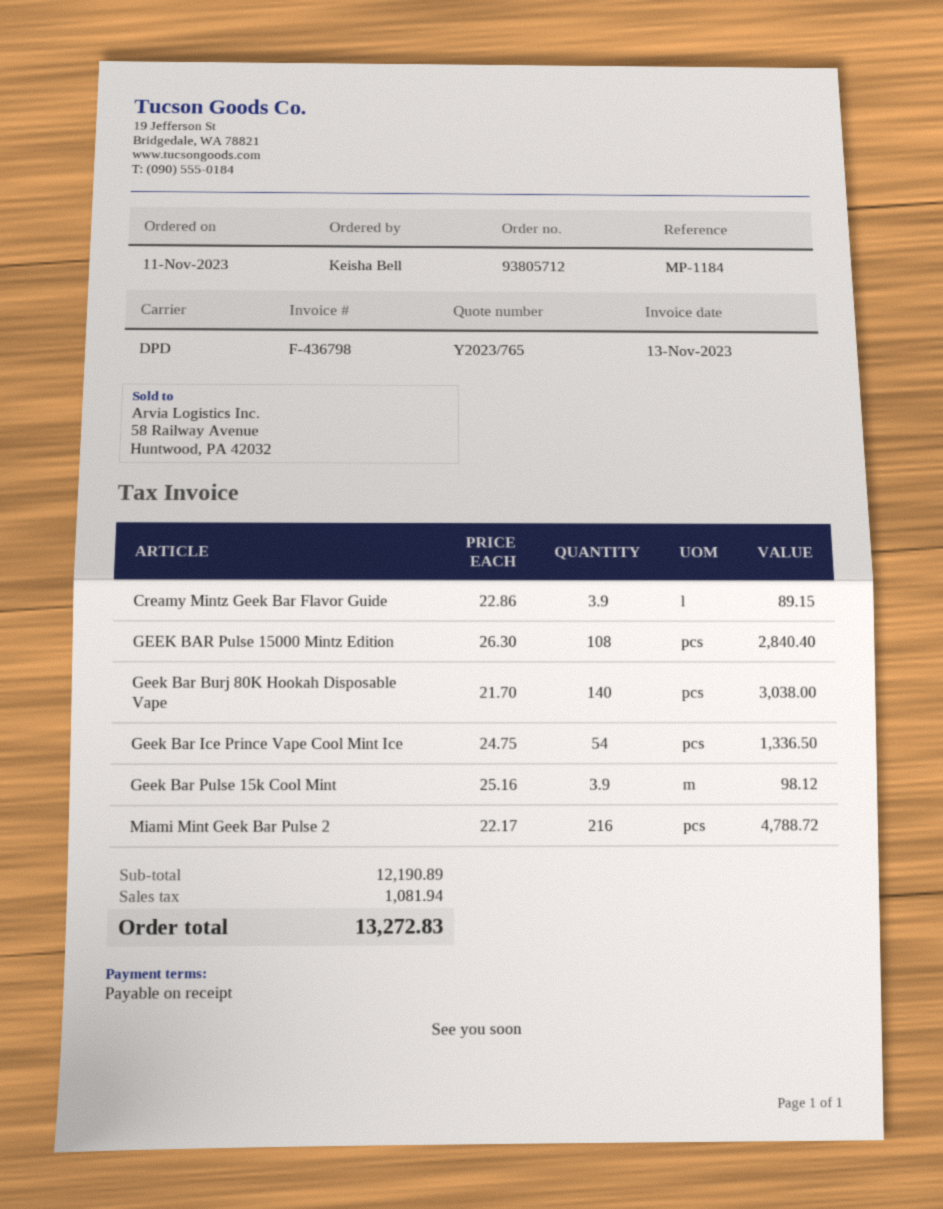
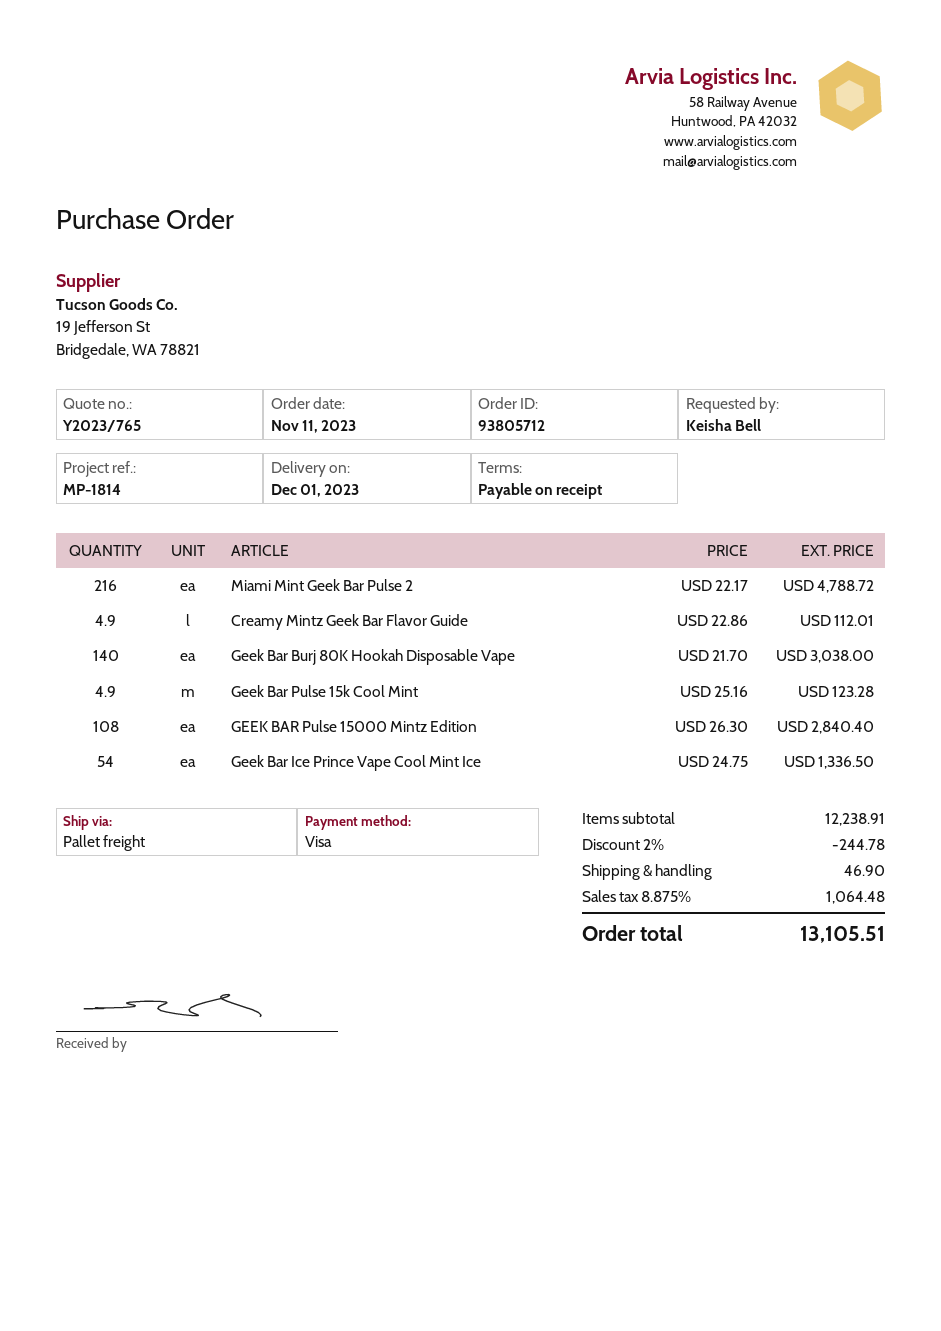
reference: MP-1184 -> MP-1814
shipping method: DPD -> pallet freight
Creamy Mintz Geek Bar Flavor Guide: 3.9 x 22.86 = 89.15 -> 4.9 x 22.86 = 112.01
Geek Bar Pulse 15k Cool Mint: 3.9 x 25.16 = 98.12 -> 4.9 x 25.16 = 123.28
subtotal: 12190.89 -> 12238.91
discount: none -> 2% = 244.78
shipping: none -> 46.90
tax: 1081.94 -> 1064.48
total: 13272.83 -> 13105.51

